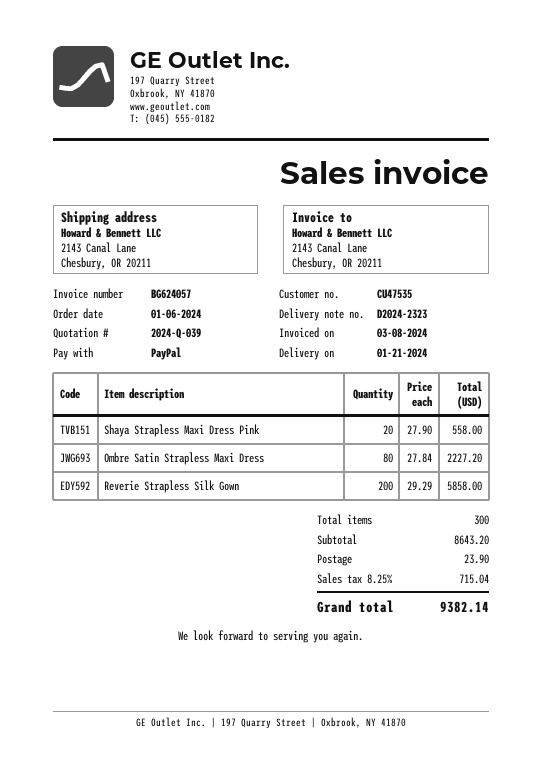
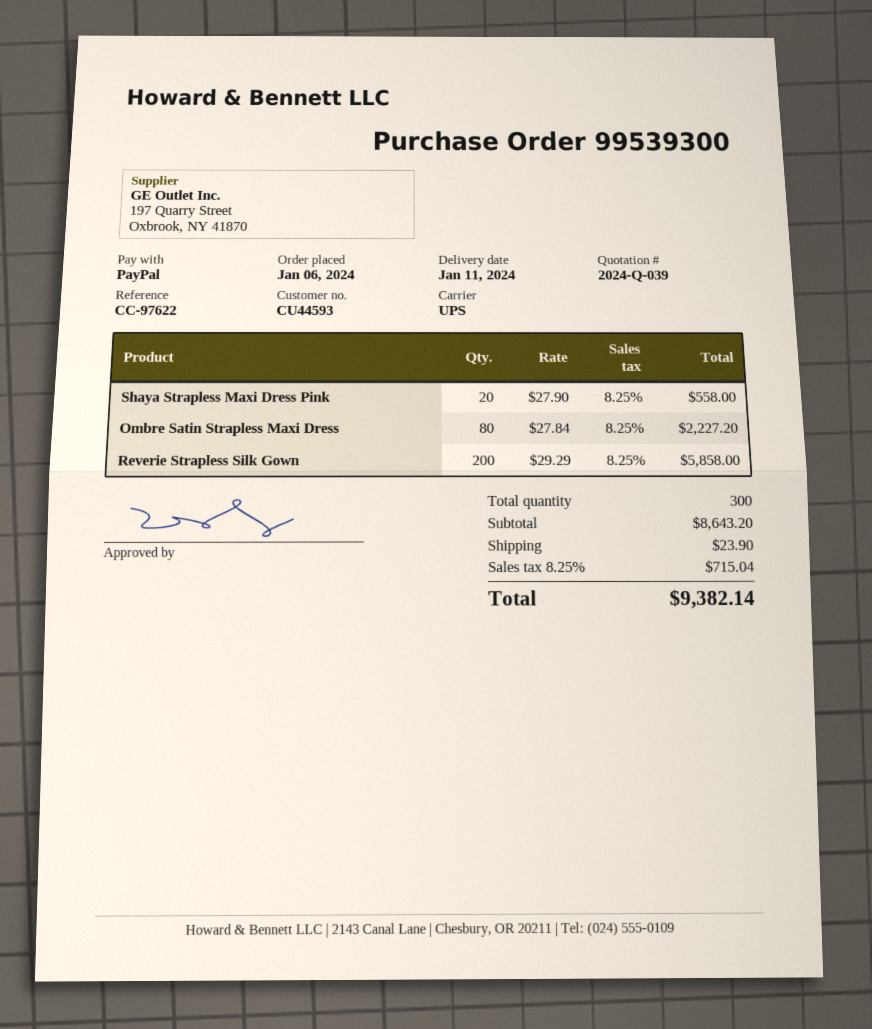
delivery date: 2024-01-21 -> 2024-01-11
customer number: CU47535 -> CU44593

